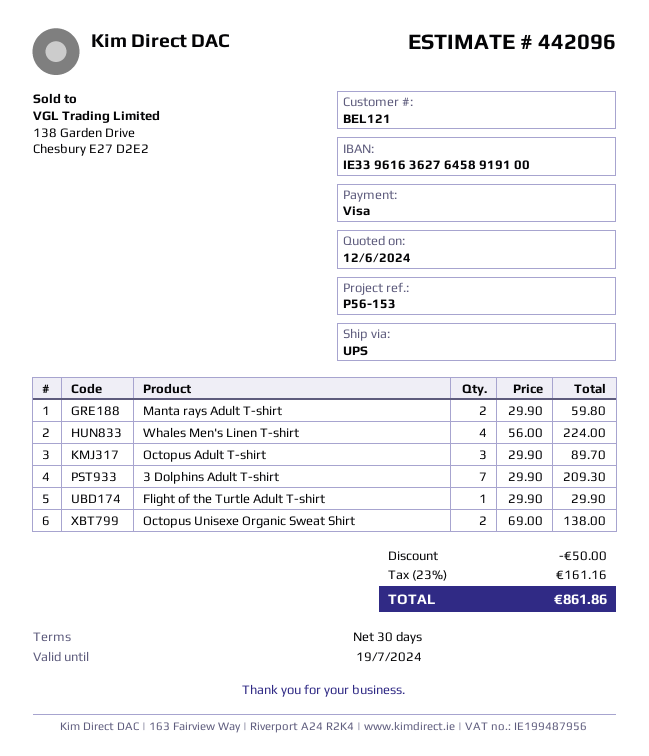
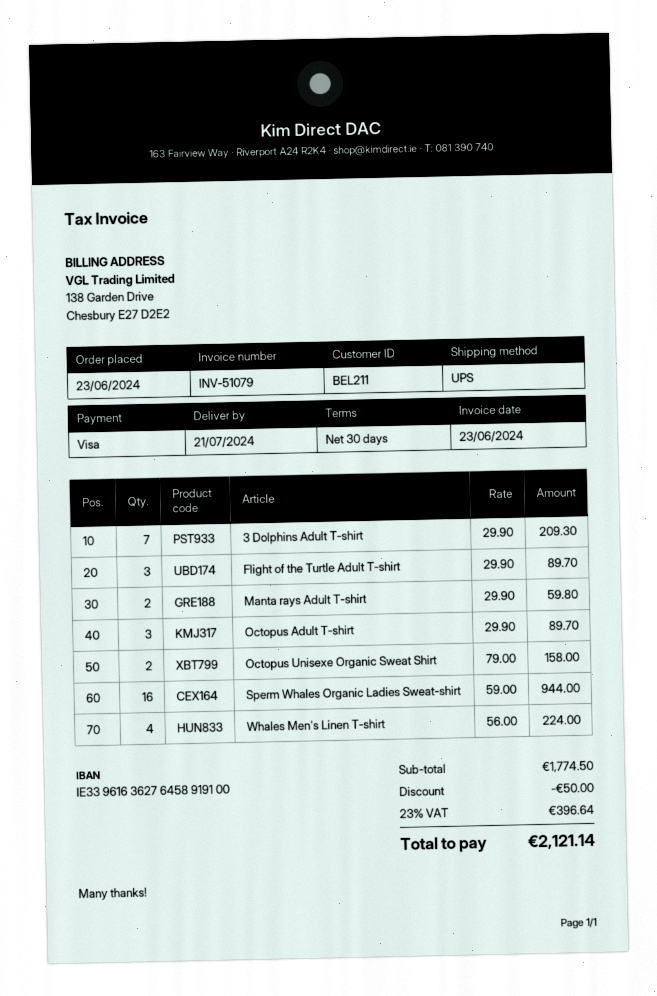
customer number: BEL121 -> BEL211
Flight of the Turtle Adult T-shirt: 1 x 29.90 = 29.90 -> 3 x 29.90 = 89.70
Octopus Unisexe Organic Sweat Shirt: 2 x 69.00 = 138.00 -> 2 x 79.00 = 158.00
Sperm Whales Organic Ladies Sweat-shirt: none -> 16 x 59.00 = 944.00
tax: 23% = 161.16 -> 23% = 396.64
total: 861.86 -> 2121.14

